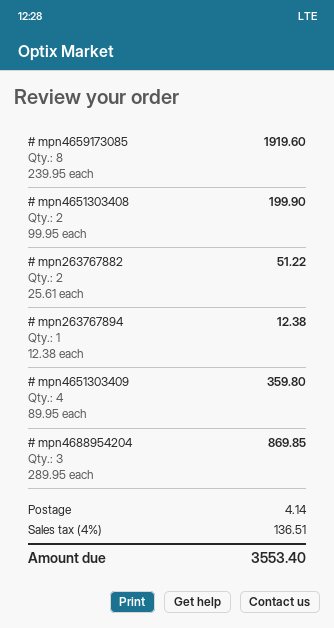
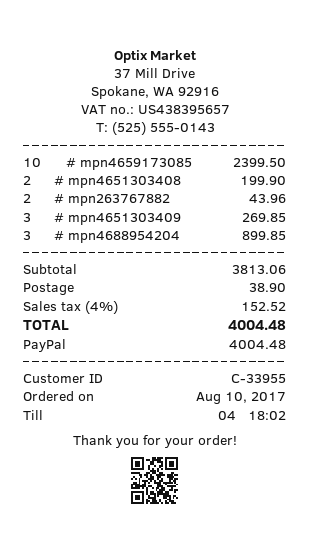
# mpn4659173085: 8 for 1919.60 -> 10 for 2399.50
# mpn263767882: 2 for 51.22 -> 2 for 43.96
# mpn263767894: 1 for 12.38 -> none
# mpn4651303409: 4 for 359.80 -> 3 for 269.85
# mpn4688954204: 3 for 869.85 -> 3 for 899.85
shipping: 4.14 -> 38.90
tax: 4% = 136.51 -> 4% = 152.52
total: 3553.40 -> 4004.48

